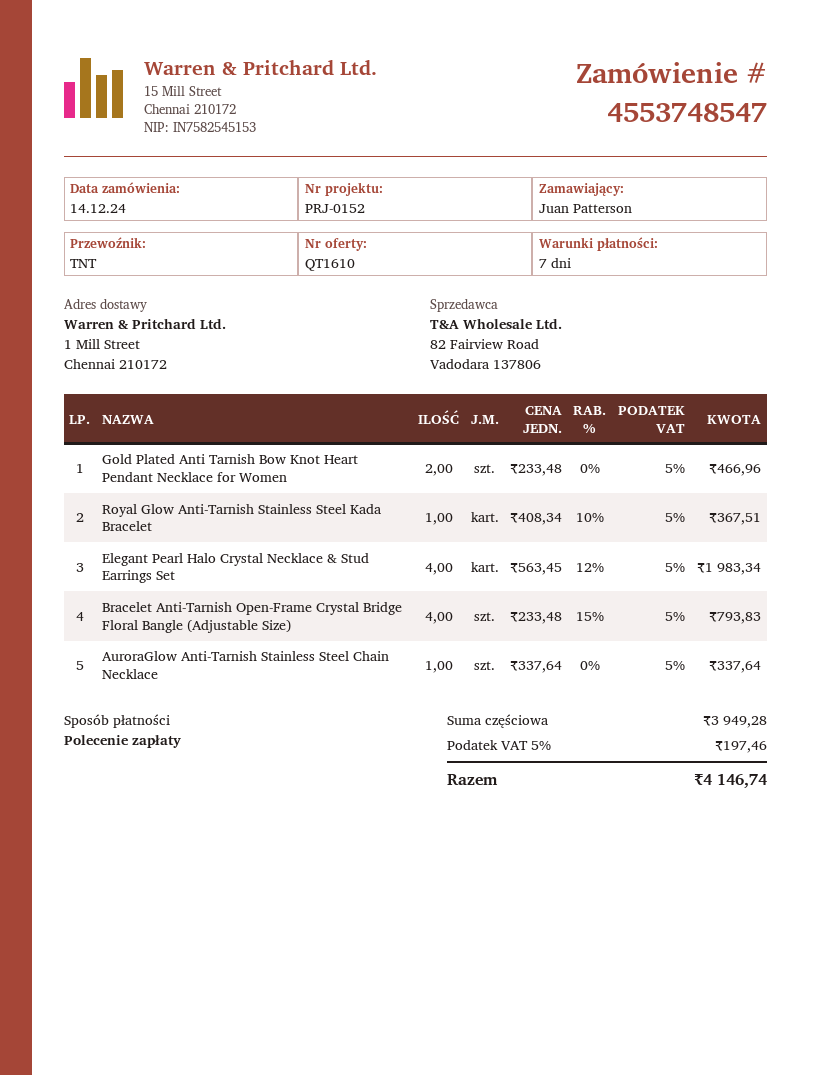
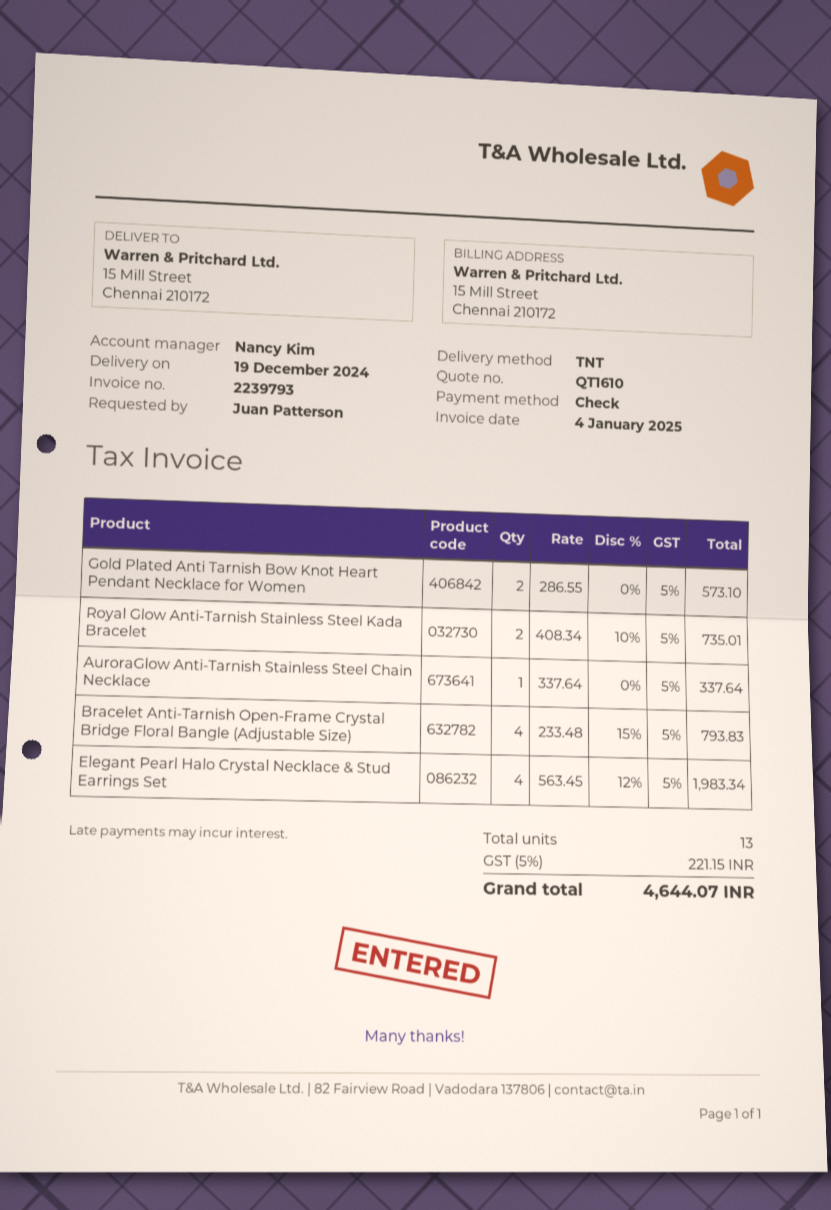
payment method: direct debit -> cheque
ship to: 1 Mill Street, Chennai 210172 -> 15 Mill Street, Chennai 210172
Gold Plated Anti Tarnish Bow Knot Heart Pendant Necklace for Women: 2 x 233.48 = 466.96 -> 2 x 286.55 = 573.10
Royal Glow Anti-Tarnish Stainless Steel Kada Bracelet: 1 x 408.34 - 10% = 367.51 -> 2 x 408.34 - 10% = 735.01
tax: 5% = 197.46 -> 5% = 221.15
total: 4146.74 -> 4644.07

